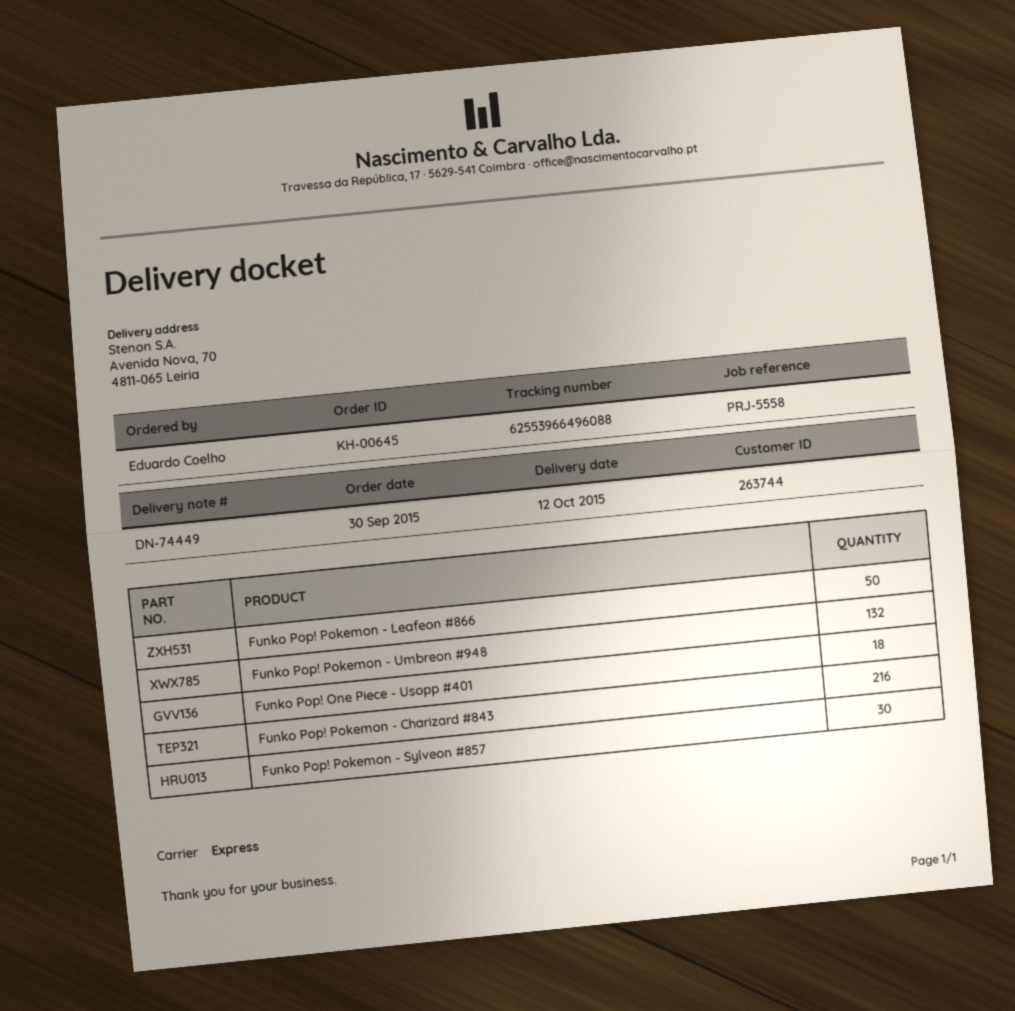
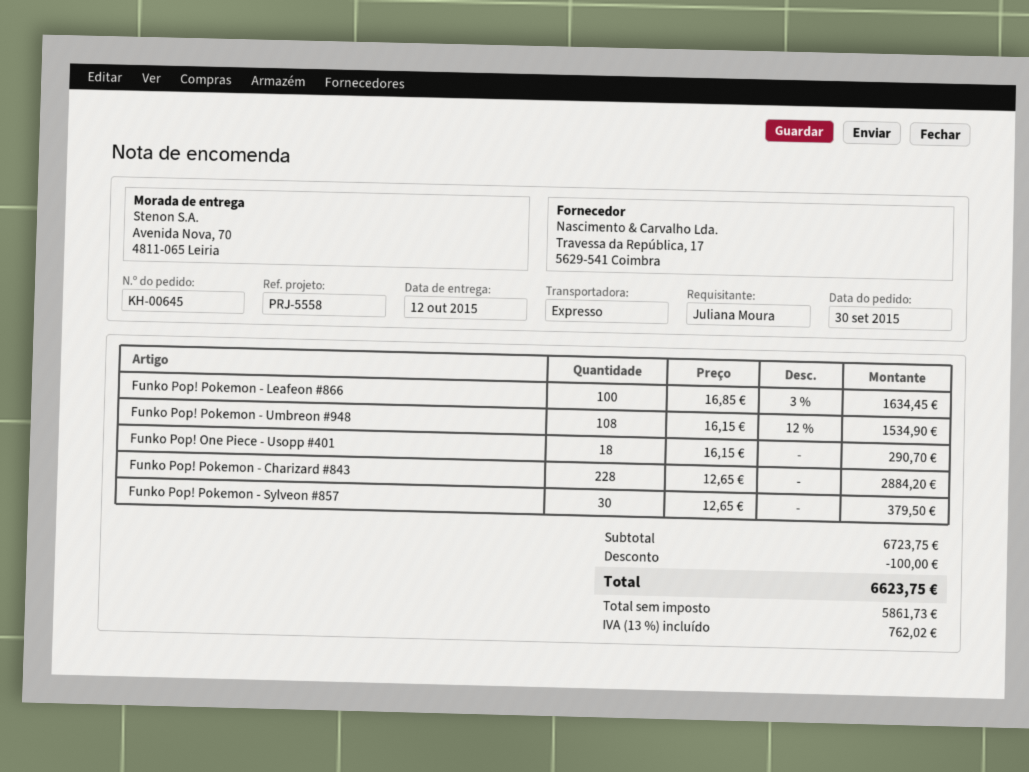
ordered by: Eduardo Coelho -> Juliana Moura
Funko Pop! Pokemon - Leafeon #866: 50 -> 100
Funko Pop! Pokemon - Umbreon #948: 132 -> 108
Funko Pop! Pokemon - Charizard #843: 216 -> 228

